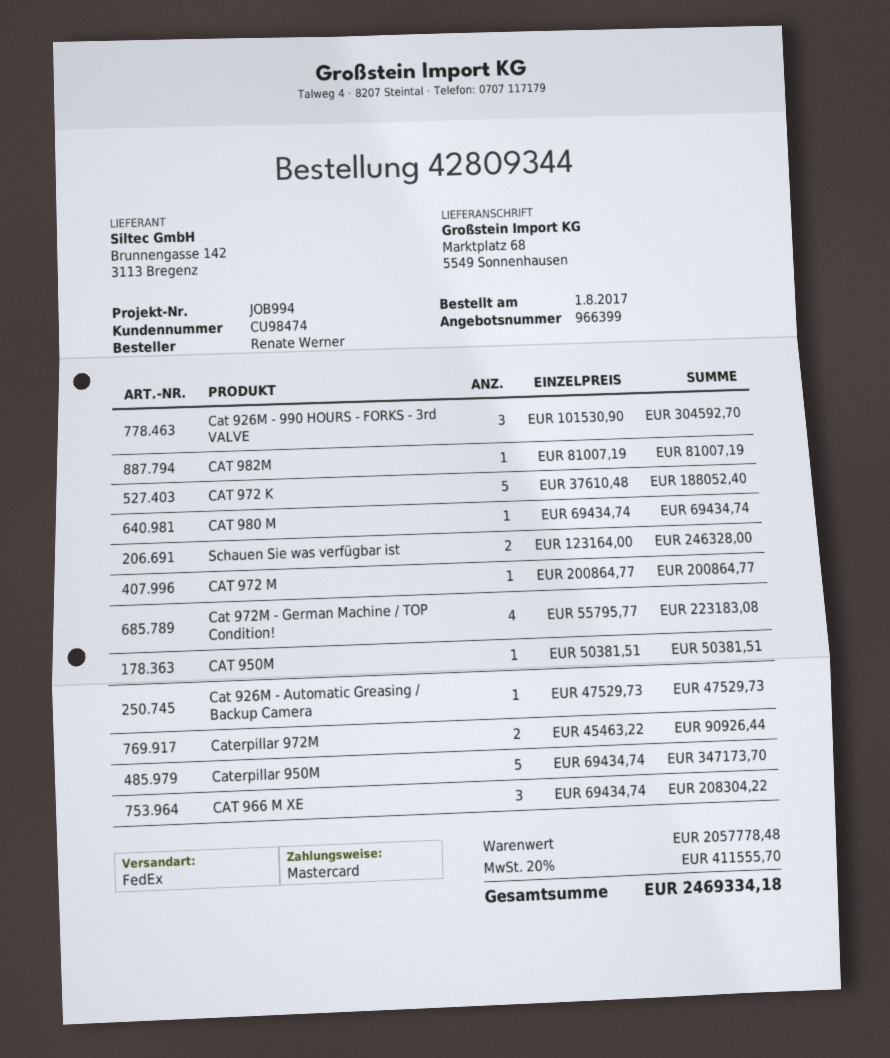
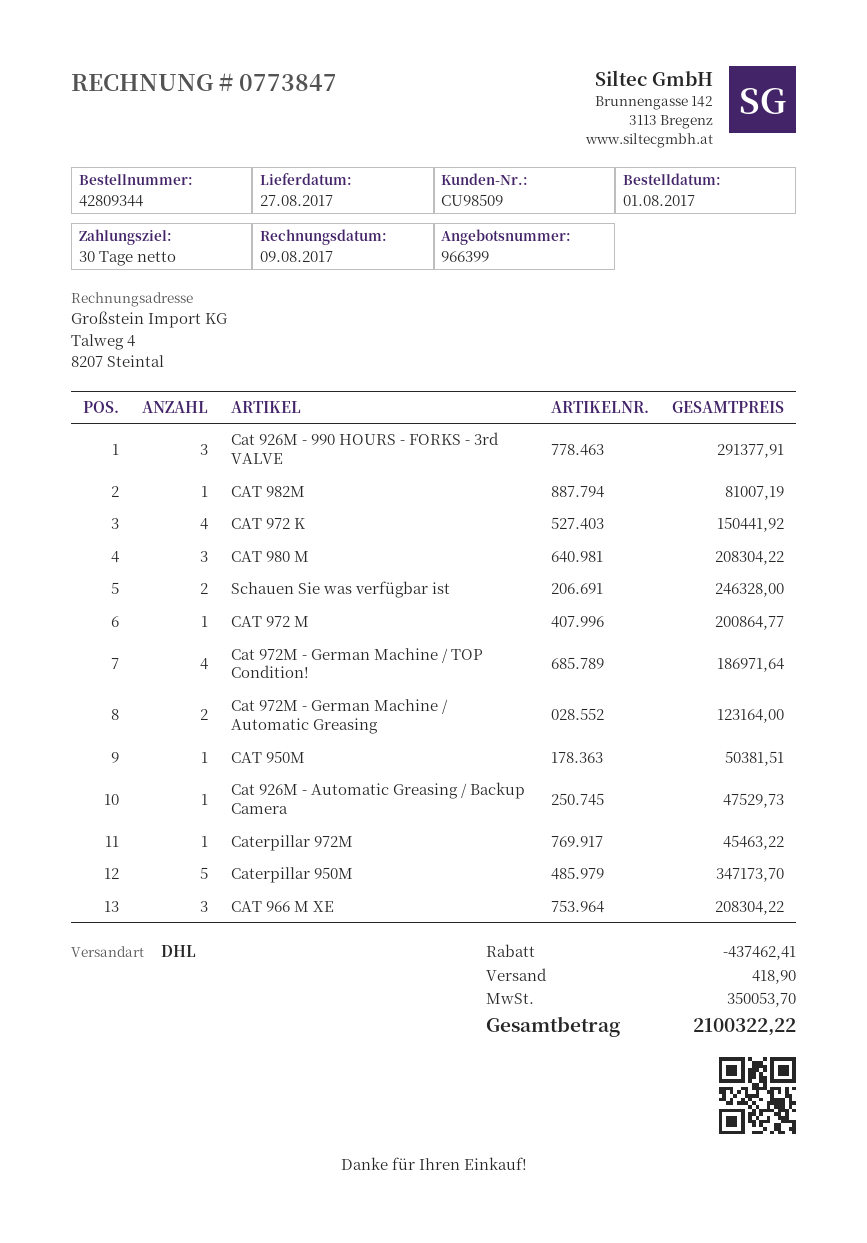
customer number: CU98474 -> CU98509
shipping method: FedEx -> DHL
Cat 926M - 990 HOURS - FORKS - 3rd VALVE: 3 for 304592.70 -> 3 for 291377.91
CAT 972 K: 5 for 188052.40 -> 4 for 150441.92
CAT 980 M: 1 for 69434.74 -> 3 for 208304.22
Cat 972M - German Machine / TOP Condition!: 4 for 223183.08 -> 4 for 186971.64
Caterpillar 972M: 2 for 90926.44 -> 1 for 45463.22
Cat 972M - German Machine / Automatic Greasing: none -> 2 for 123164.00
discount: none -> 437462.41
shipping: none -> 418.90
tax: 411555.70 -> 350053.70
total: 2469334.18 -> 2100322.22

